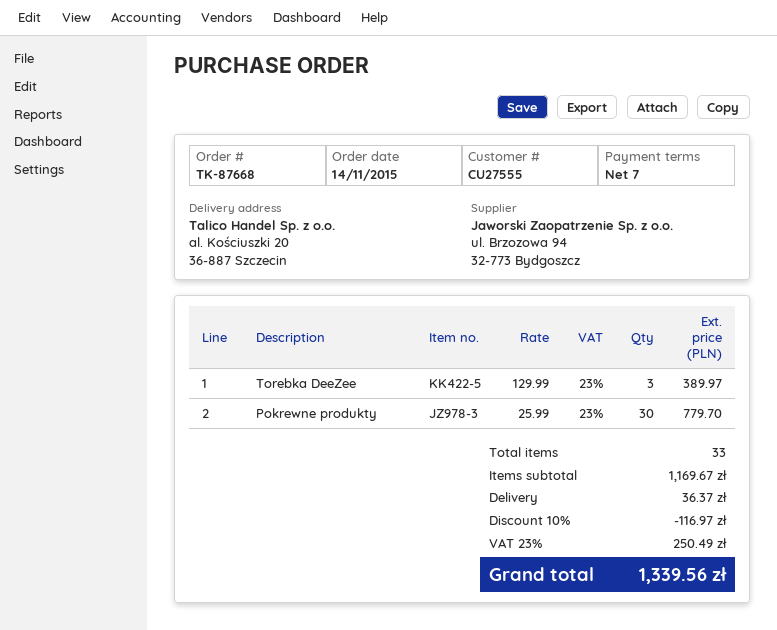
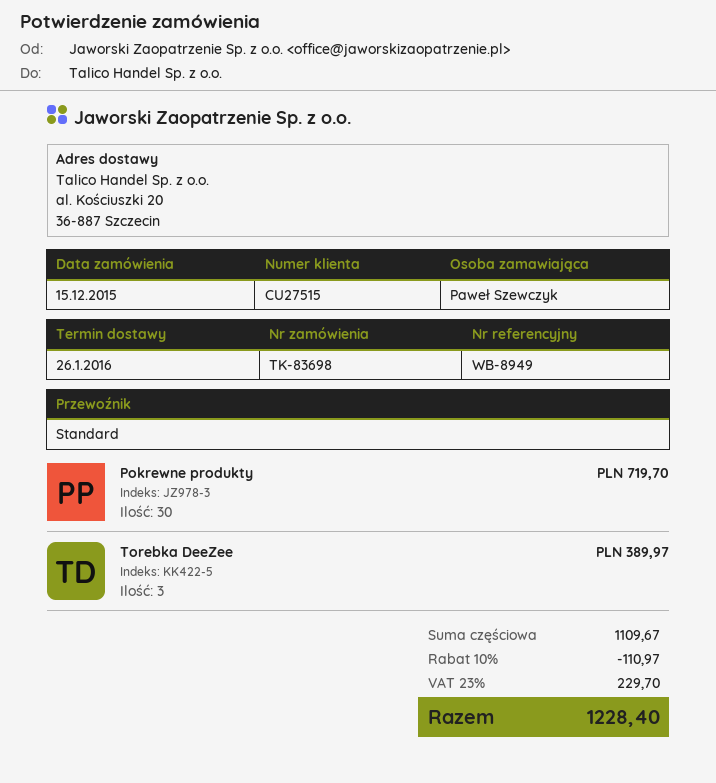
order number: TK-87668 -> TK-83698
order date: 2015-11-14 -> 2015-12-15
customer number: CU27555 -> CU27515
Pokrewne produkty: 30 for 779.70 -> 30 for 719.70
subtotal: 1169.67 -> 1109.67
discount: 10% = 116.97 -> 10% = 110.97
shipping: 36.37 -> none
tax: 23% = 250.49 -> 23% = 229.70
total: 1339.56 -> 1228.40

